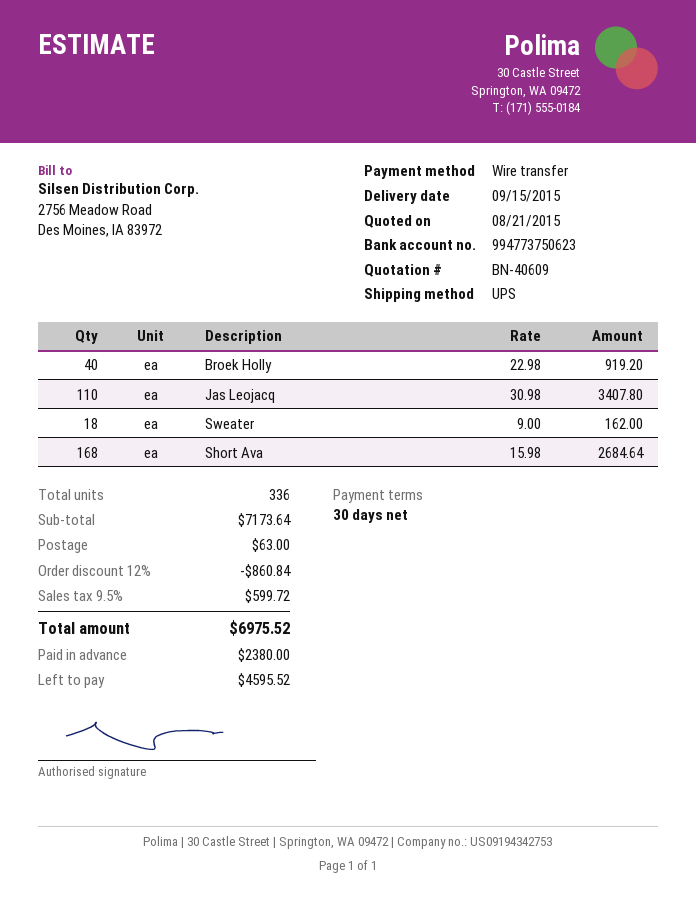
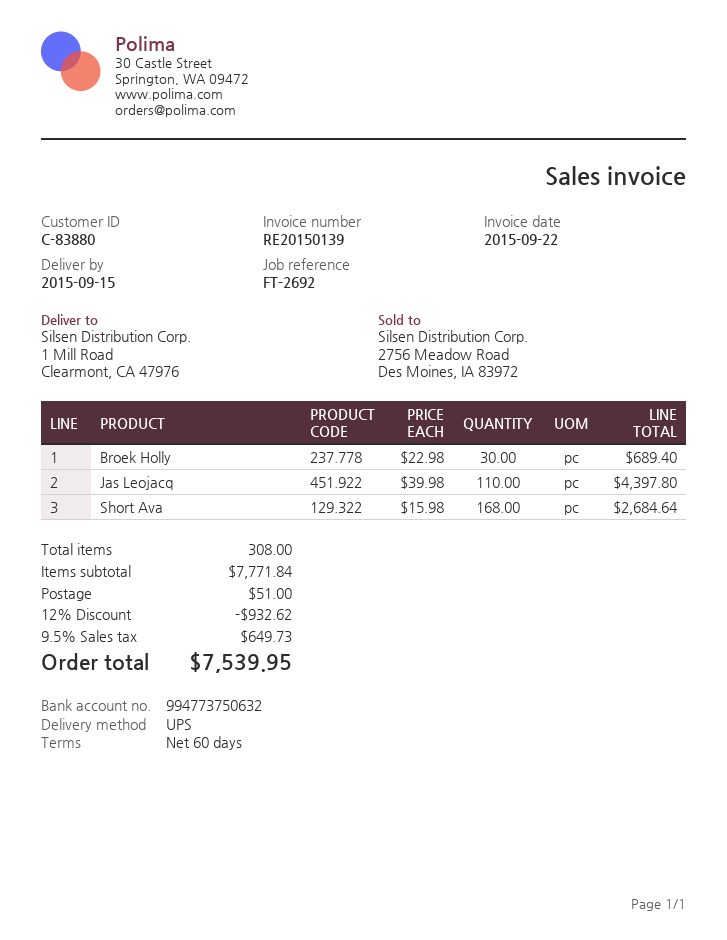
payment terms: 30 days -> 60 days
bank account: 994773750623 -> 994773750632
Broek Holly: 40 x 22.98 = 919.20 -> 30 x 22.98 = 689.40
Jas Leojacq: 110 x 30.98 = 3407.80 -> 110 x 39.98 = 4397.80
Sweater: 18 x 9.00 = 162.00 -> none
total quantity: 336 -> 308
subtotal: 7173.64 -> 7771.84
discount: 12% = 860.84 -> 12% = 932.62
shipping: 63.00 -> 51.00
tax: 9.5% = 599.72 -> 9.5% = 649.73
total: 6975.52 -> 7539.95

